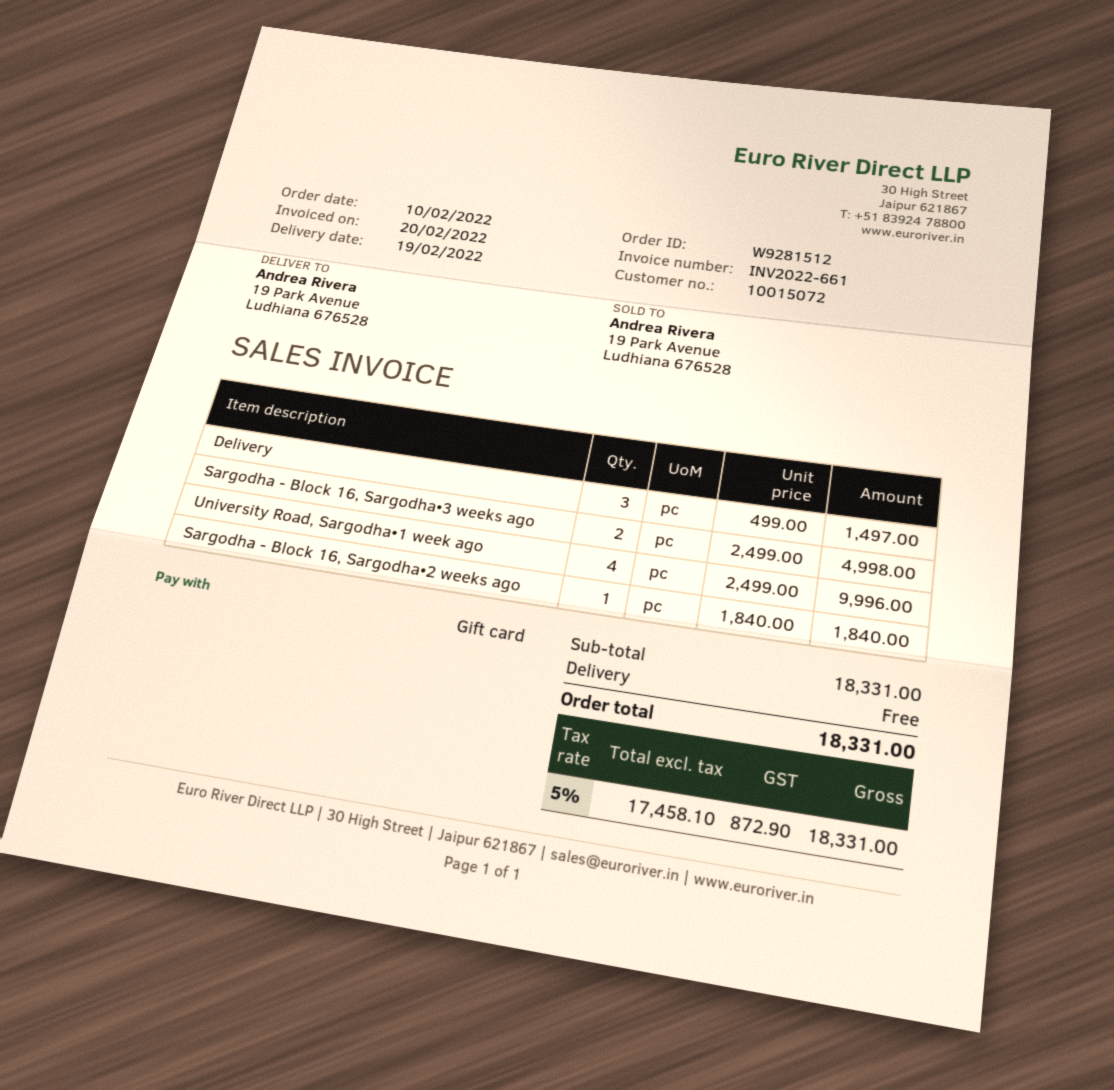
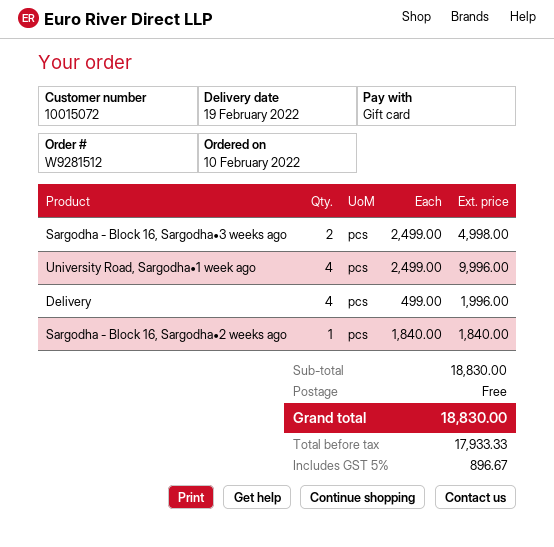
Delivery: 3 x 499.00 = 1497.00 -> 4 x 499.00 = 1996.00
subtotal: 18331.00 -> 18830.00
net: 17458.10 -> 17933.33
tax: 5% = 872.90 -> 5% = 896.67
total: 18331.00 -> 18830.00

